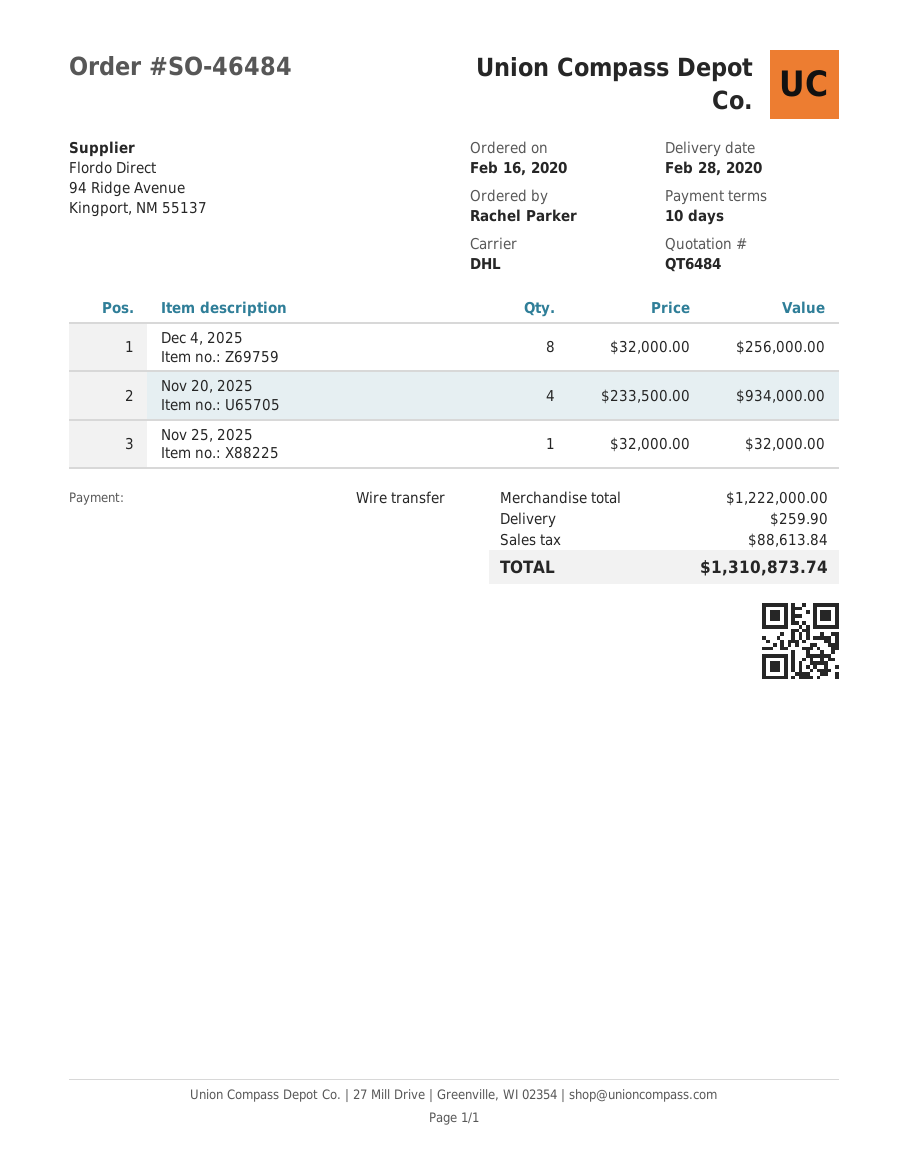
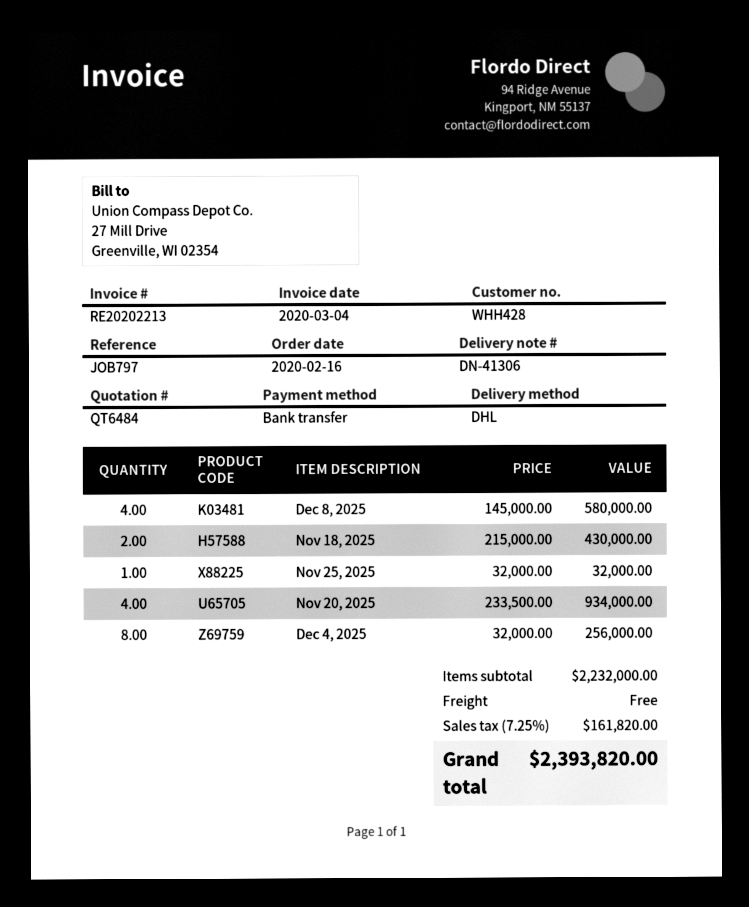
Dec 8, 2025: none -> 4 x 145000.00 = 580000.00
Nov 18, 2025: none -> 2 x 215000.00 = 430000.00
subtotal: 1222000.00 -> 2232000.00
shipping: 259.90 -> 0.00
tax: 88613.84 -> 161820.00
total: 1310873.74 -> 2393820.00

